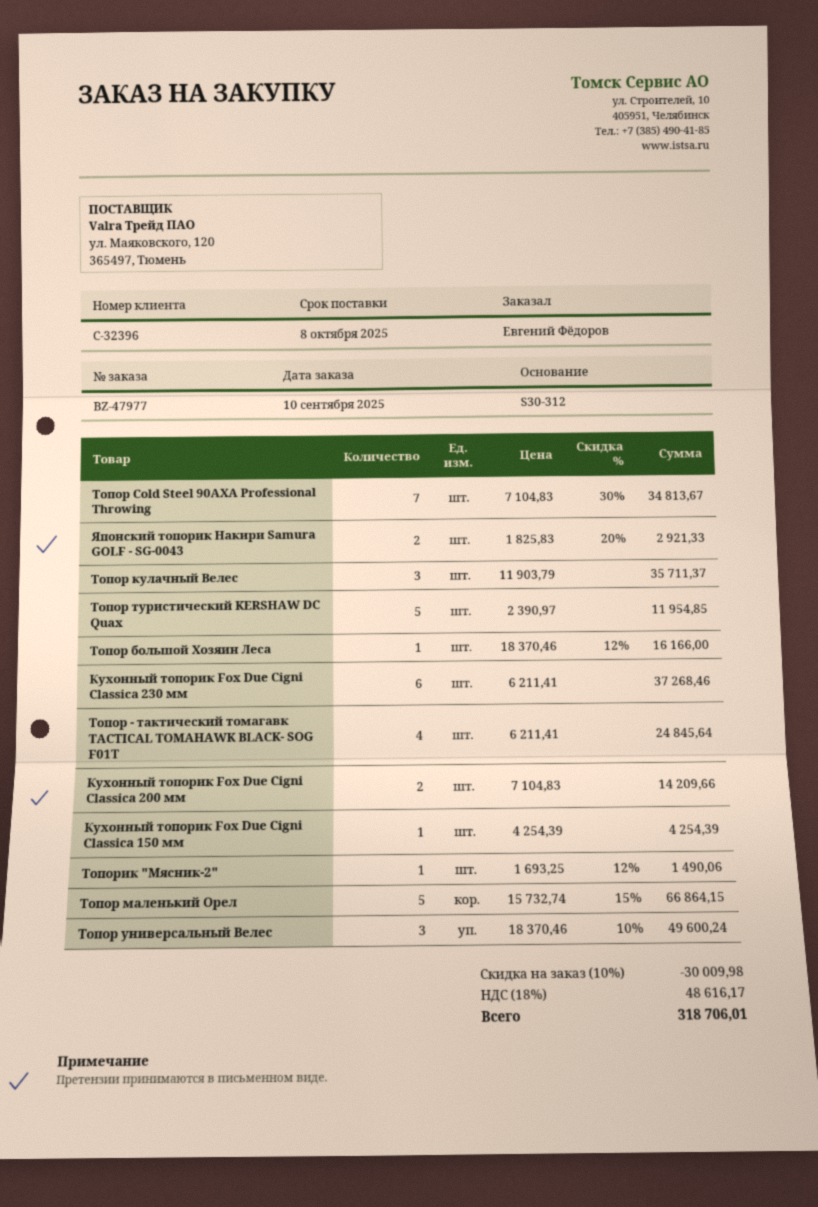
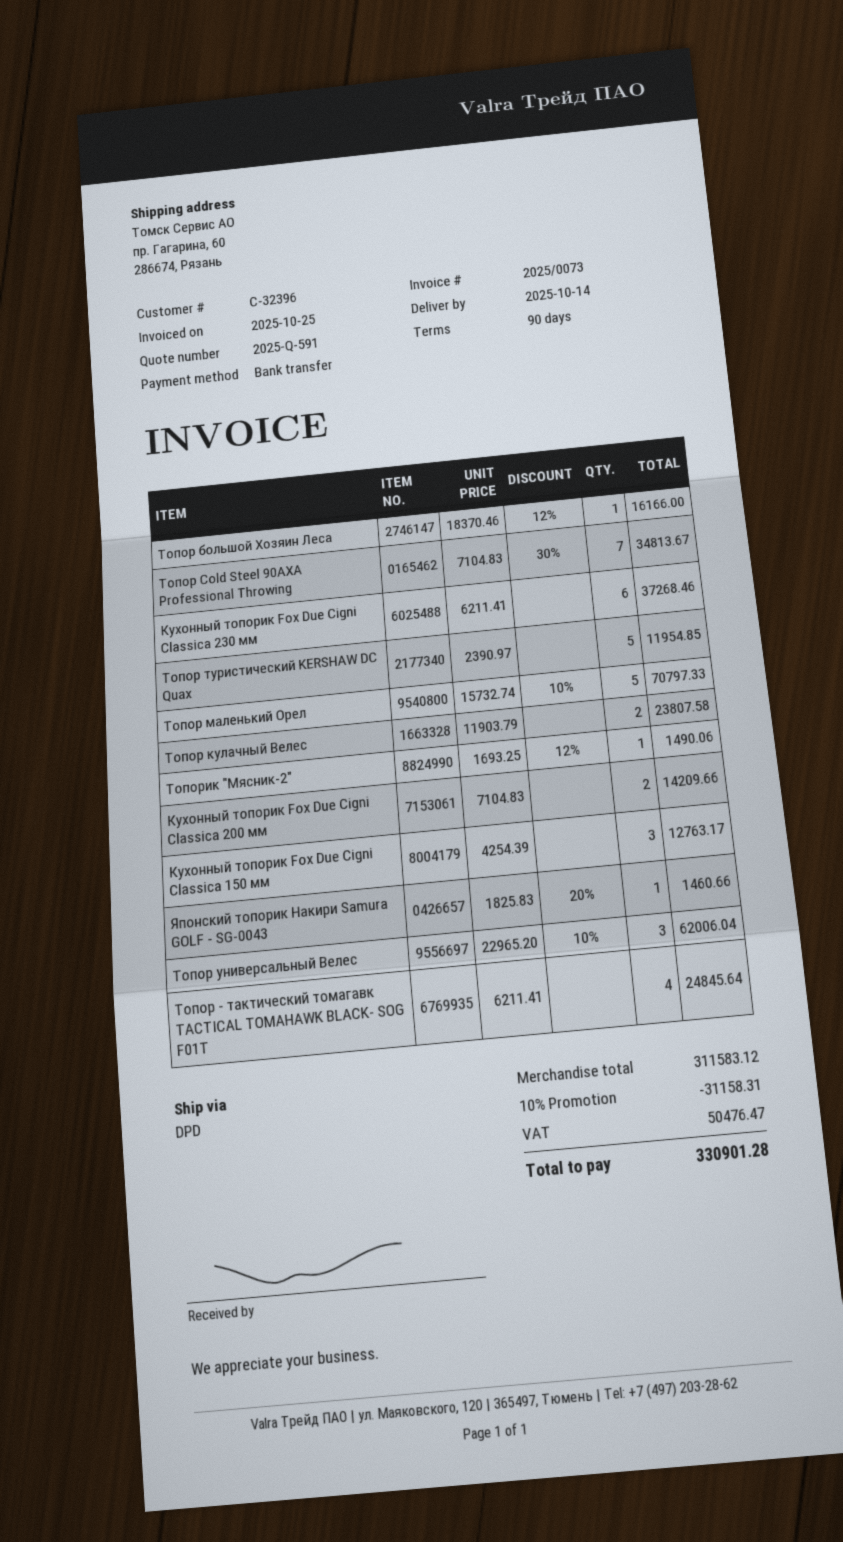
delivery date: 2025-10-08 -> 2025-10-14
Японский топорик Накири Samura GOLF - SG-0043: 2 x 1825.83 - 20% = 2921.33 -> 1 x 1825.83 - 20% = 1460.66
Топор кулачный Велес: 3 x 11903.79 = 35711.37 -> 2 x 11903.79 = 23807.58
Кухонный топорик Fox Due Cigni Classica 150 мм: 1 x 4254.39 = 4254.39 -> 3 x 4254.39 = 12763.17
Топор маленький Орел: 5 x 15732.74 - 15% = 66864.15 -> 5 x 15732.74 - 10% = 70797.33
Топор универсальный Велес: 3 x 18370.46 - 10% = 49600.24 -> 3 x 22965.20 - 10% = 62006.04
discount: 10% = 30009.98 -> 10% = 31158.31
tax: 48616.17 -> 50476.47
total: 318706.01 -> 330901.28

